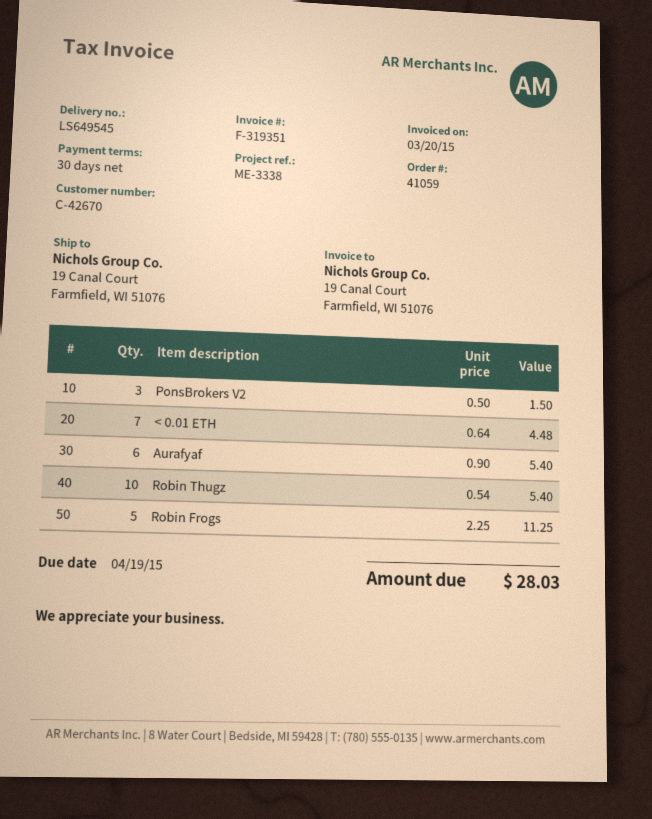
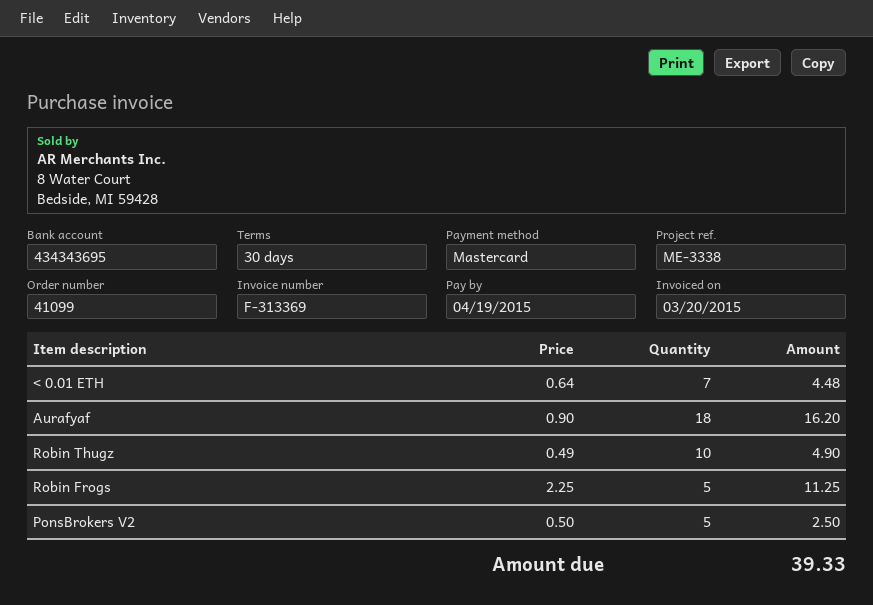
order number: 41059 -> 41099
invoice number: F-319351 -> F-313369
PonsBrokers V2: 3 x 0.50 = 1.50 -> 5 x 0.50 = 2.50
Aurafyaf: 6 x 0.90 = 5.40 -> 18 x 0.90 = 16.20
Robin Thugz: 10 x 0.54 = 5.40 -> 10 x 0.49 = 4.90
total: 28.03 -> 39.33

